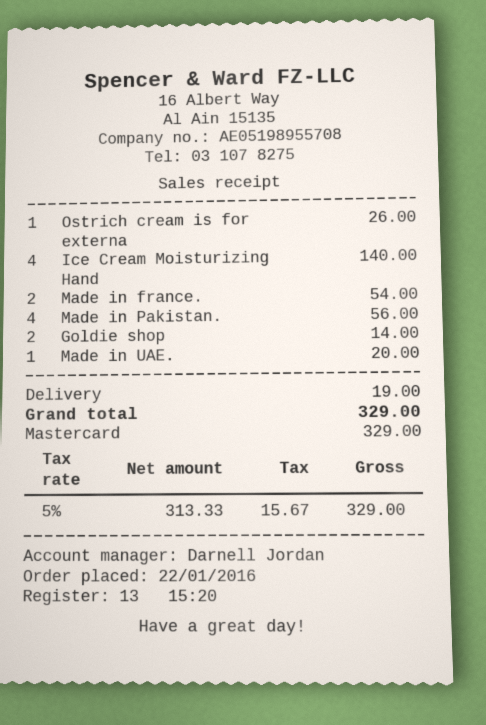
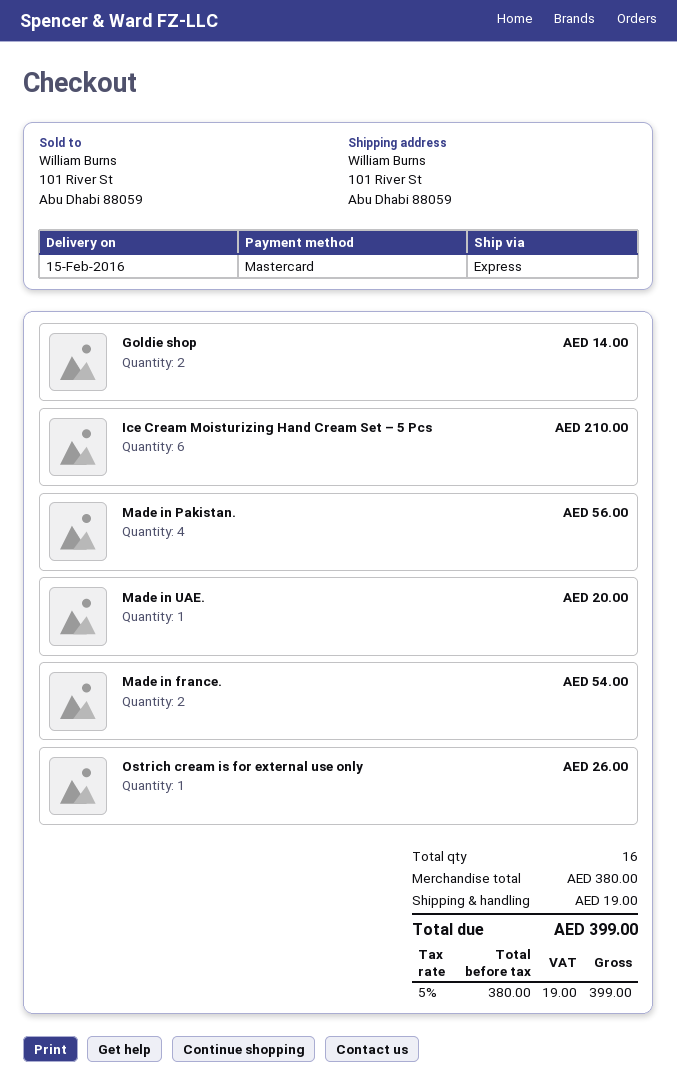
Ice Cream Moisturizing Hand: 4 for 140.00 -> 6 for 210.00
net: 313.33 -> 380.00
tax: 5% = 15.67 -> 5% = 19.00
total: 329.00 -> 399.00

